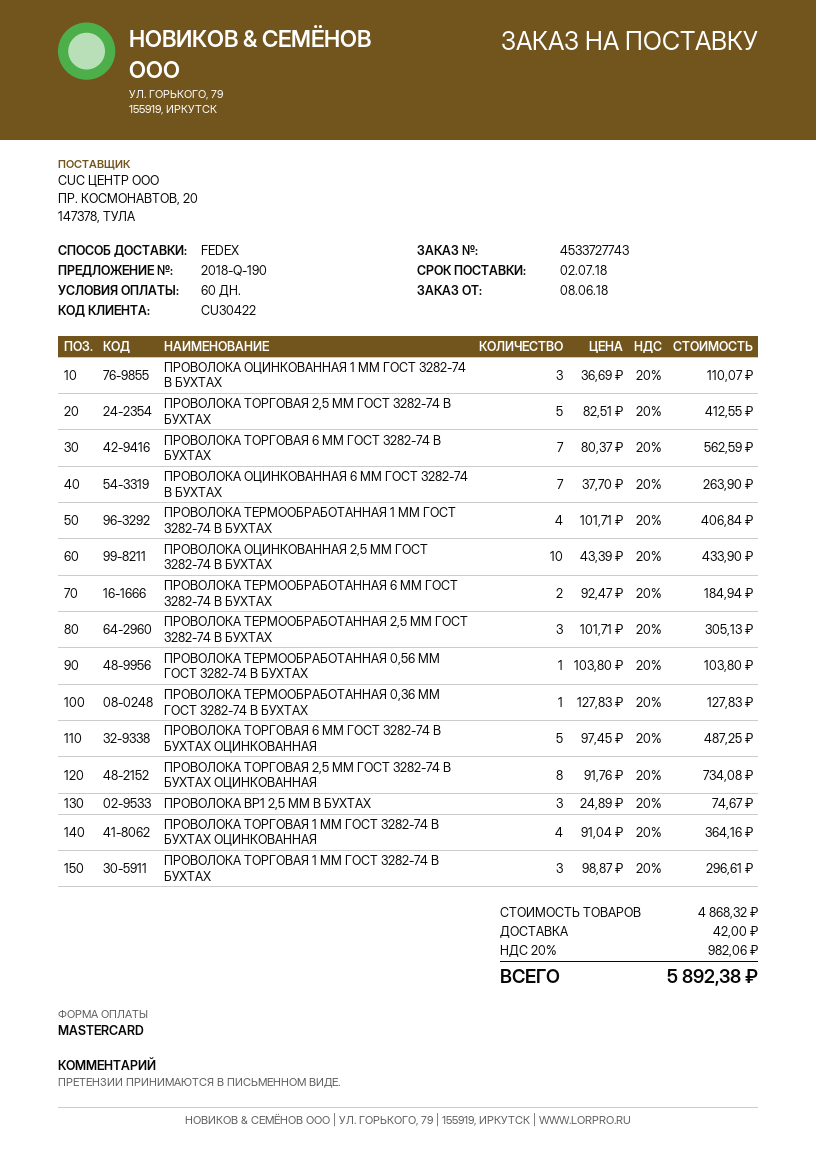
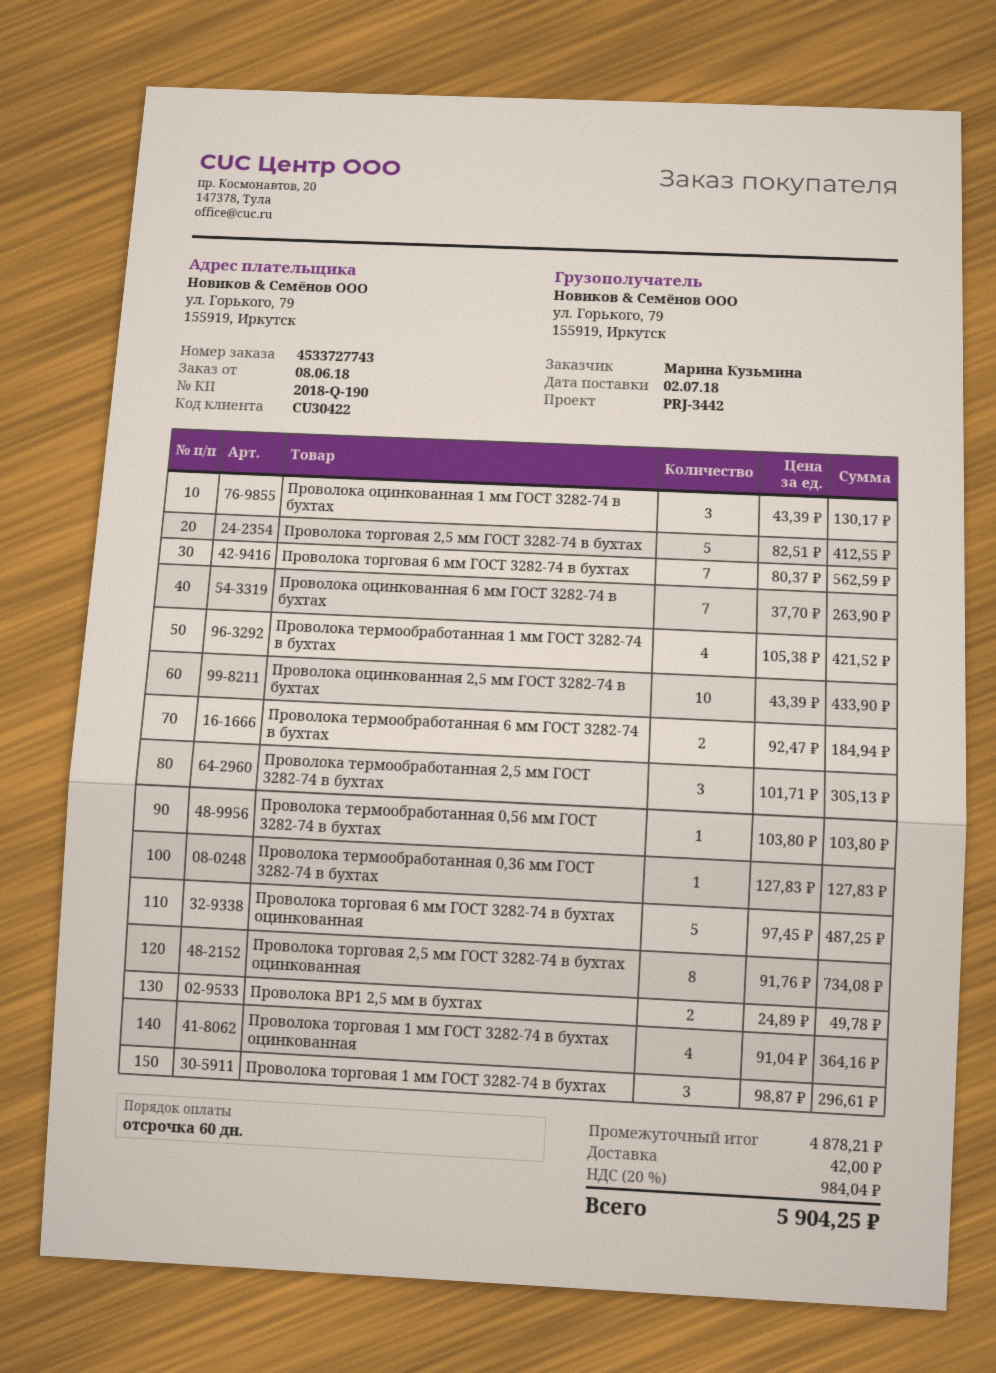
ПРОВОЛОКА ОЦИНКОВАННАЯ 1 ММ ГОСТ 3282-74 В БУХТАХ: 3 x 36.69 = 110.07 -> 3 x 43.39 = 130.17
ПРОВОЛОКА ТЕРМООБРАБОТАННАЯ 1 ММ ГОСТ 3282-74 В БУХТАХ: 4 x 101.71 = 406.84 -> 4 x 105.38 = 421.52
ПРОВОЛОКА ВР1 2,5 ММ В БУХТАХ: 3 x 24.89 = 74.67 -> 2 x 24.89 = 49.78
subtotal: 4868.32 -> 4878.21
tax: 20% = 982.06 -> 20% = 984.04
total: 5892.38 -> 5904.25

